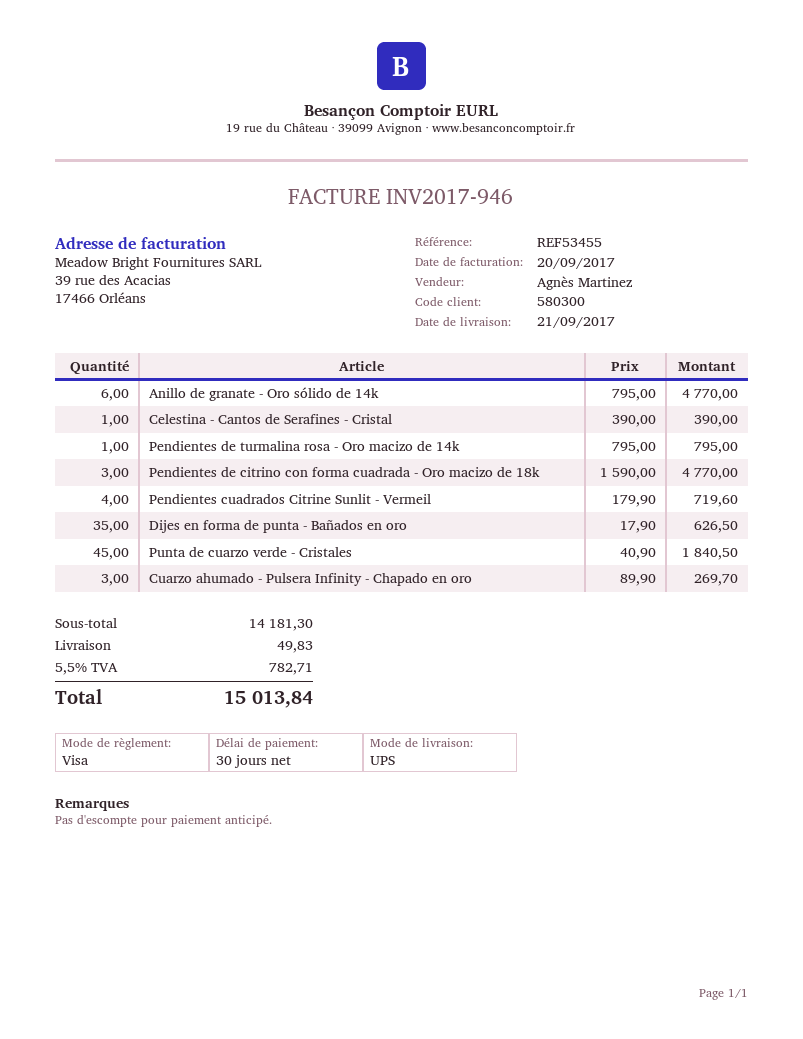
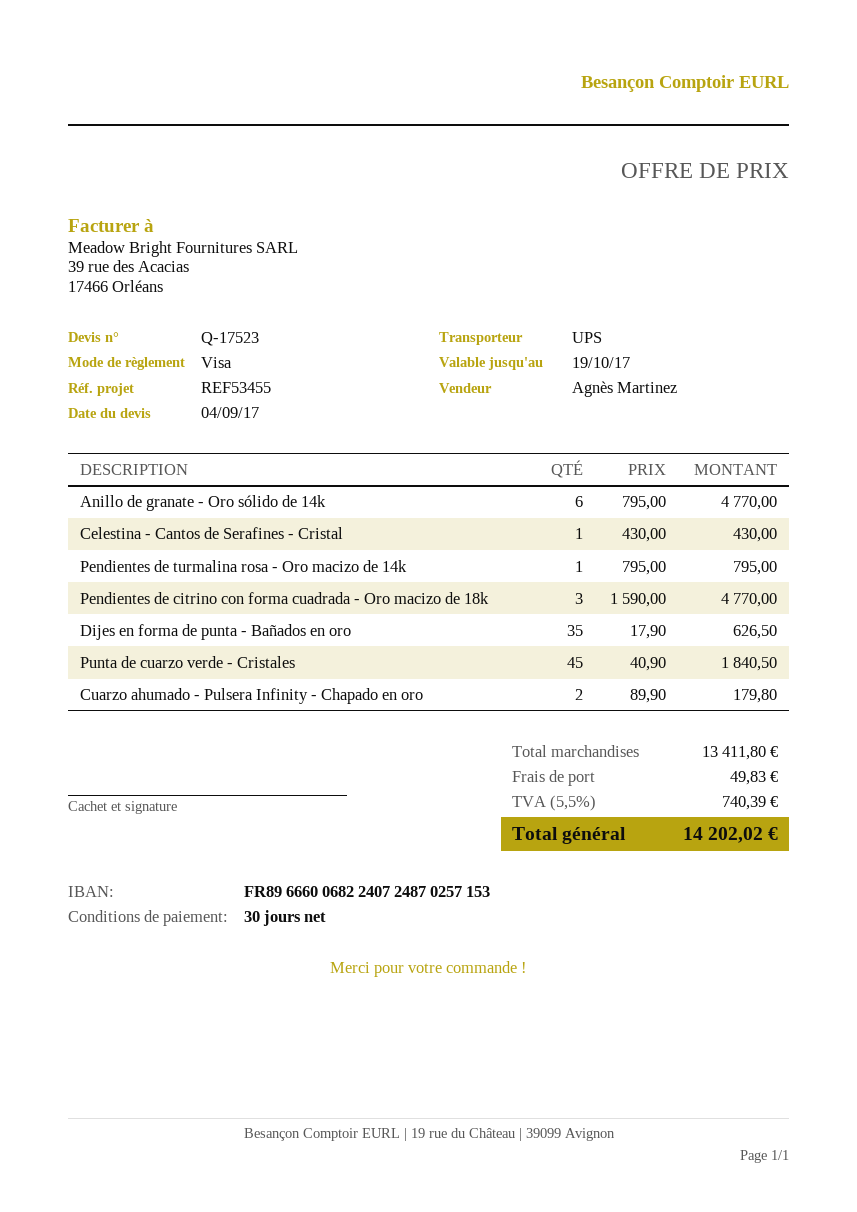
Celestina - Cantos de Serafines - Cristal: 1 x 390.00 = 390.00 -> 1 x 430.00 = 430.00
Pendientes cuadrados Citrine Sunlit - Vermeil: 4 x 179.90 = 719.60 -> none
Cuarzo ahumado - Pulsera Infinity - Chapado en oro: 3 x 89.90 = 269.70 -> 2 x 89.90 = 179.80
subtotal: 14181.30 -> 13411.80
tax: 5.5% = 782.71 -> 5.5% = 740.39
total: 15013.84 -> 14202.02

